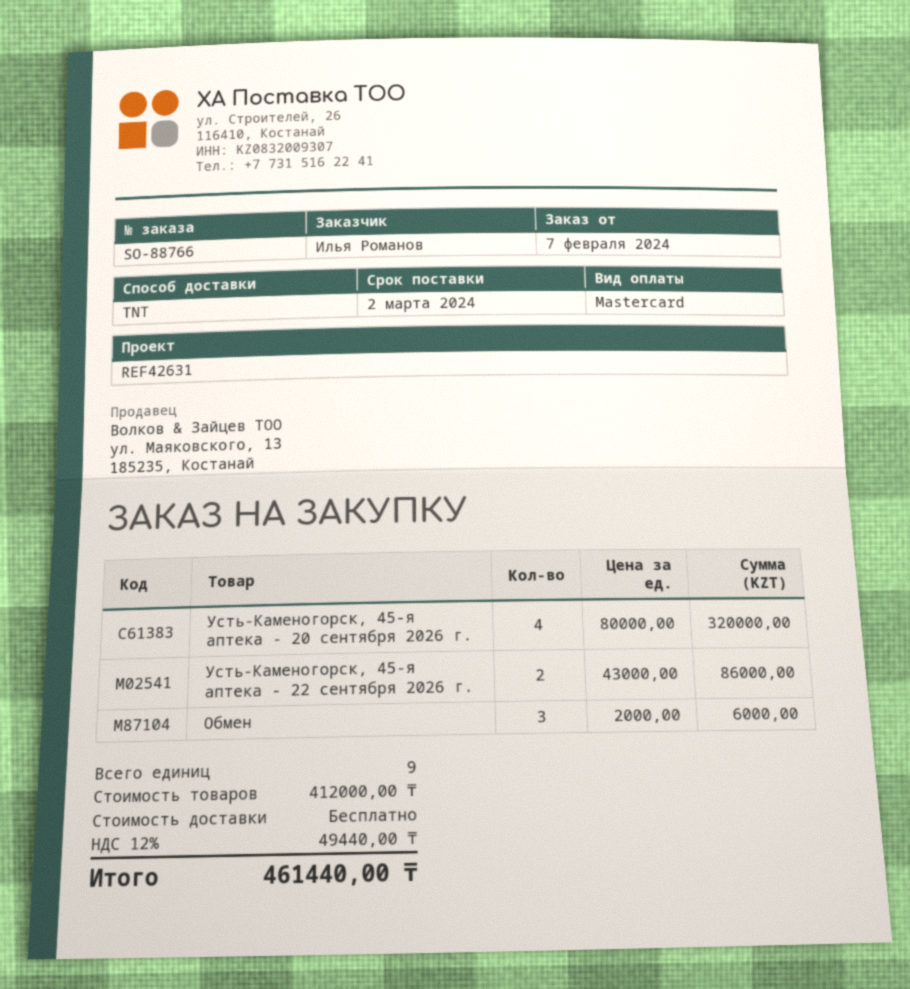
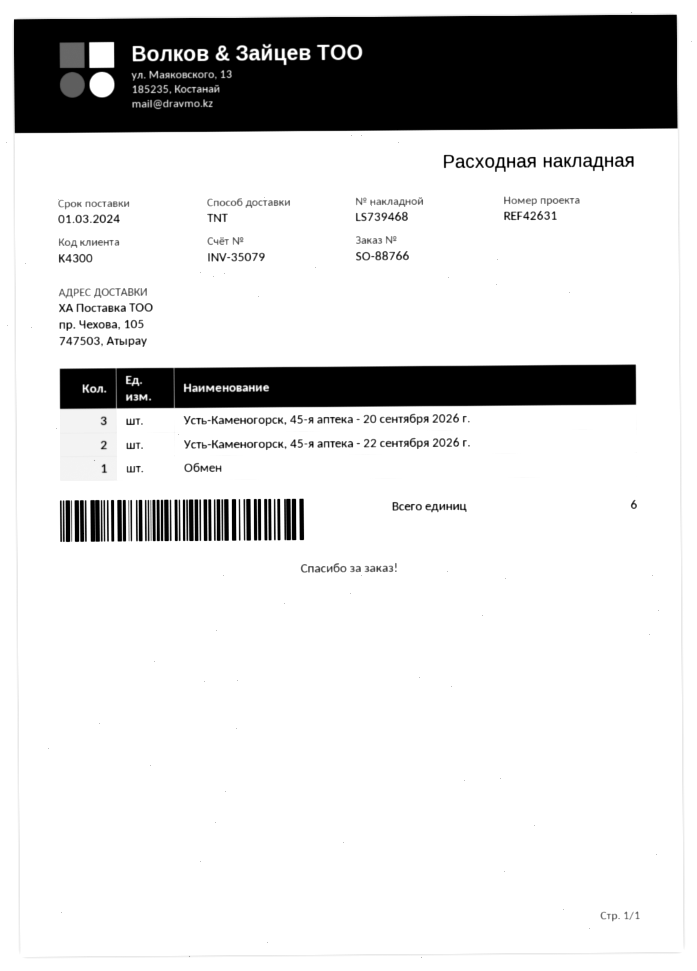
delivery date: 2024-03-02 -> 2024-03-01
Усть-Каменогорск, 45-я аптека - 20 сентября 2026 г.: 4 -> 3
Обмен: 3 -> 1
total quantity: 9 -> 6

